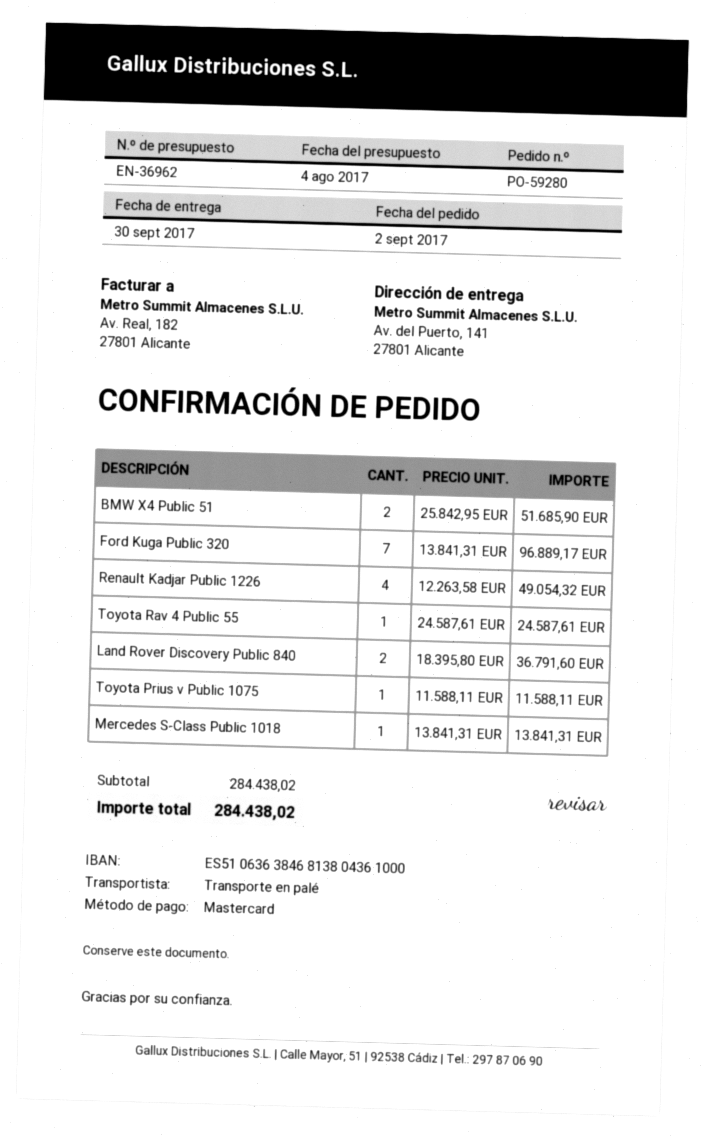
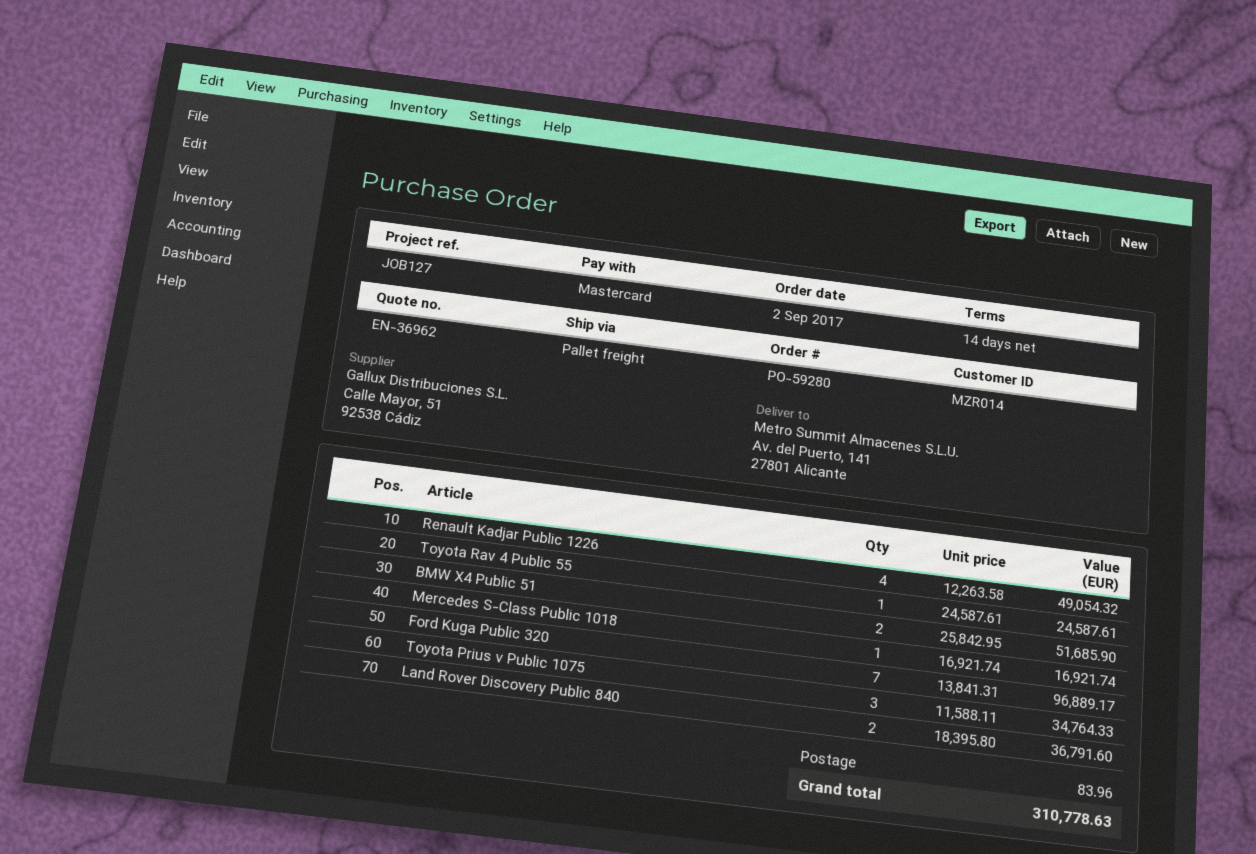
Toyota Prius v Public 1075: 1 x 11588.11 = 11588.11 -> 3 x 11588.11 = 34764.33
Mercedes S-Class Public 1018: 1 x 13841.31 = 13841.31 -> 1 x 16921.74 = 16921.74
shipping: none -> 83.96
total: 284438.02 -> 310778.63

